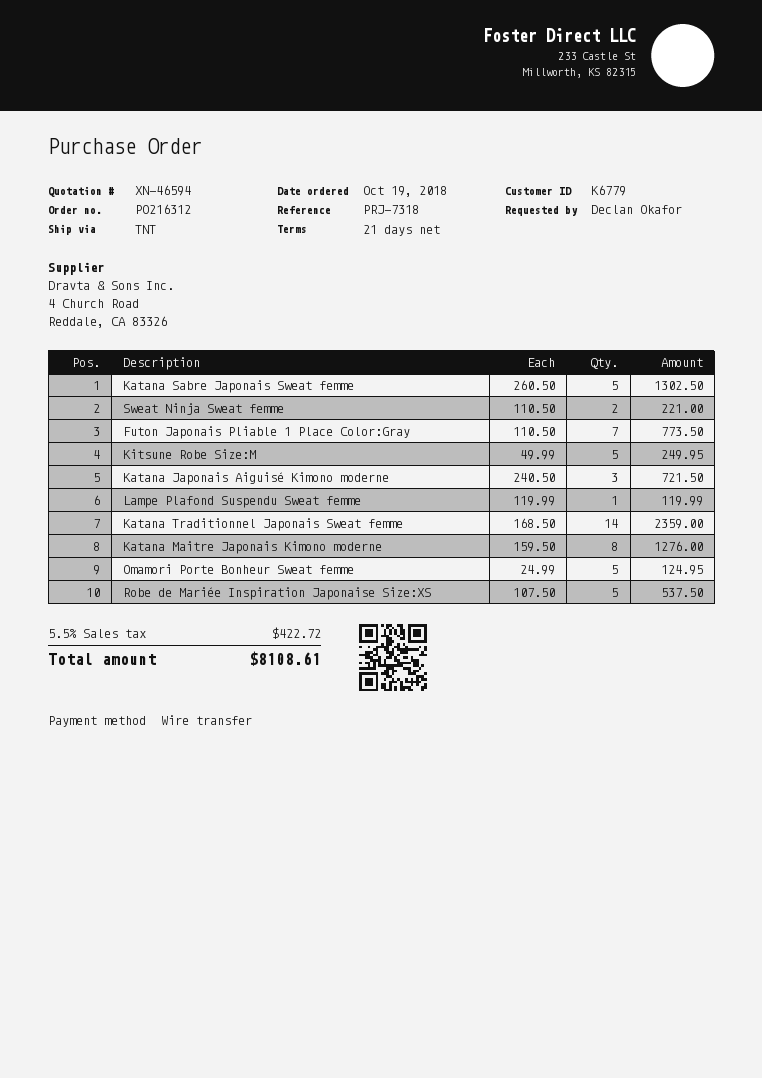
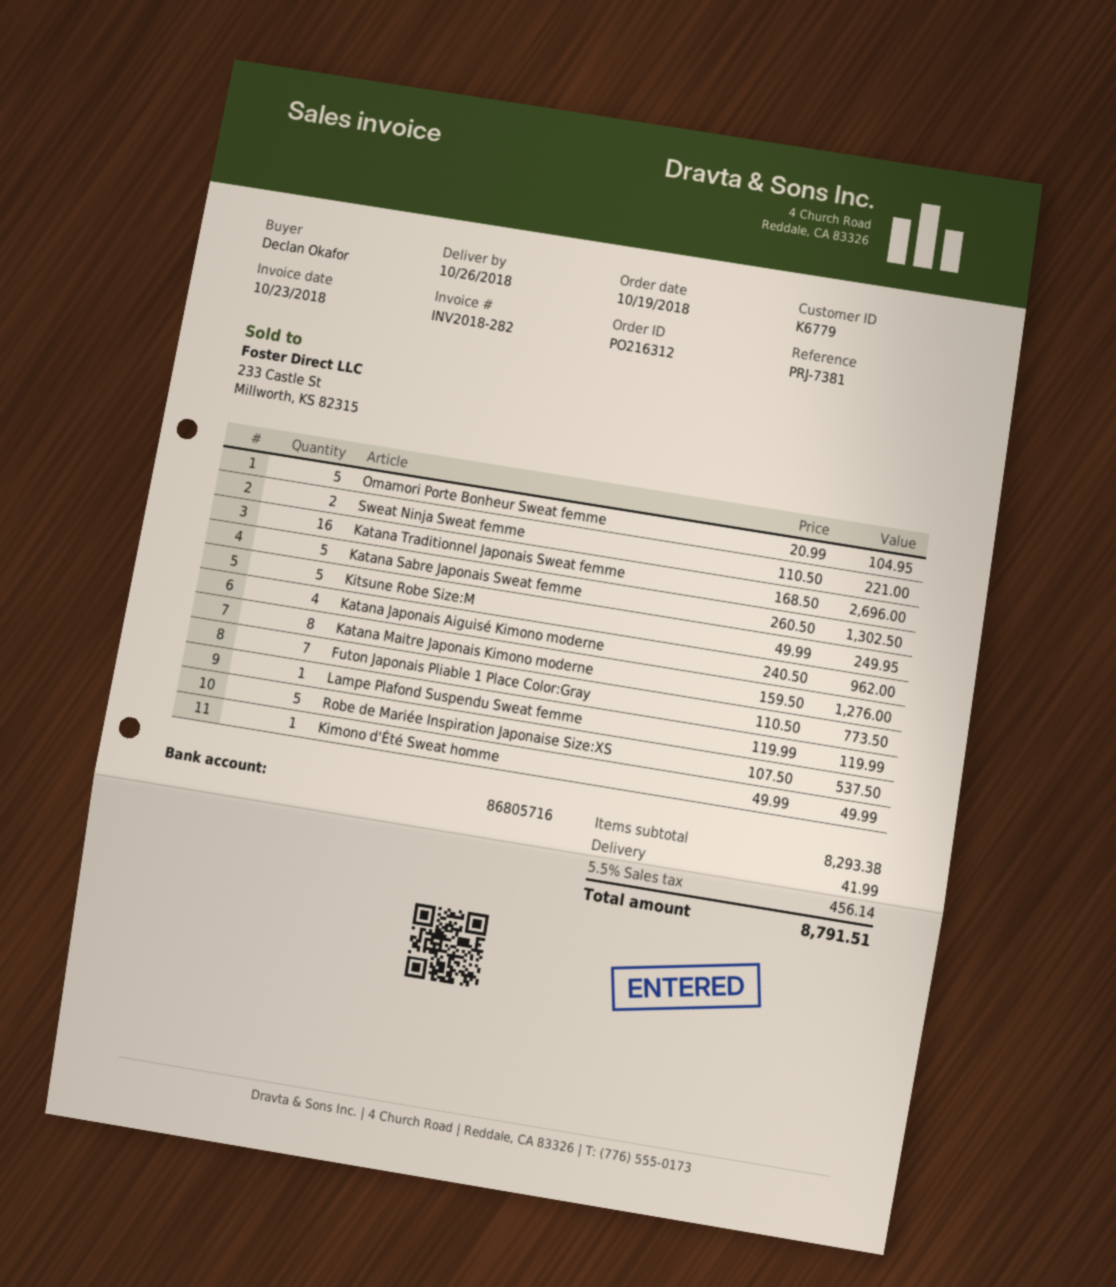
reference: PRJ-7318 -> PRJ-7381
Katana Japonais Aiguisé Kimono moderne: 3 x 240.50 = 721.50 -> 4 x 240.50 = 962.00
Katana Traditionnel Japonais Sweat femme: 14 x 168.50 = 2359.00 -> 16 x 168.50 = 2696.00
Omamori Porte Bonheur Sweat femme: 5 x 24.99 = 124.95 -> 5 x 20.99 = 104.95
Kimono d'Été Sweat homme: none -> 1 x 49.99 = 49.99
shipping: none -> 41.99
tax: 5.5% = 422.72 -> 5.5% = 456.14
total: 8108.61 -> 8791.51

